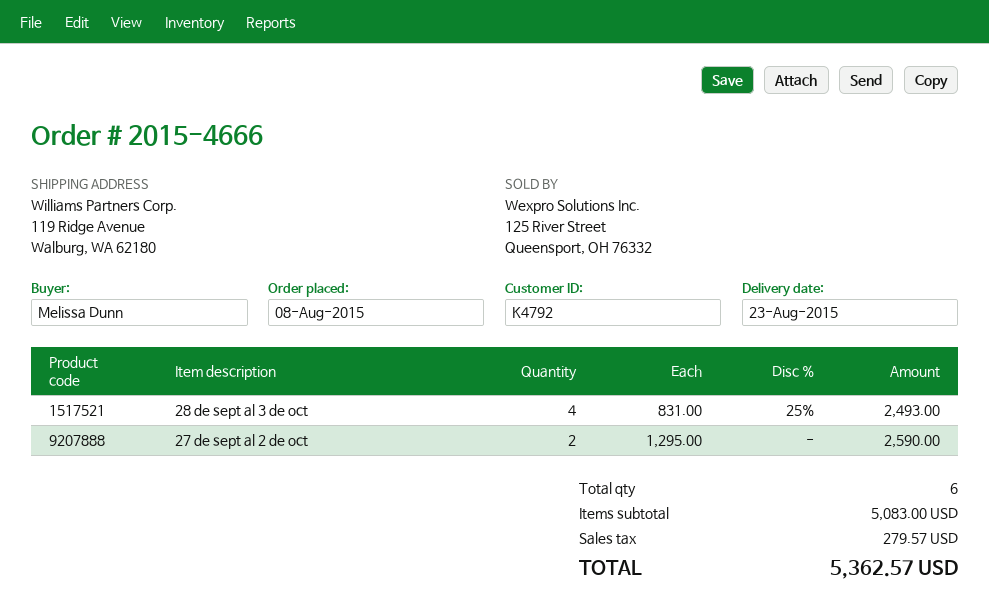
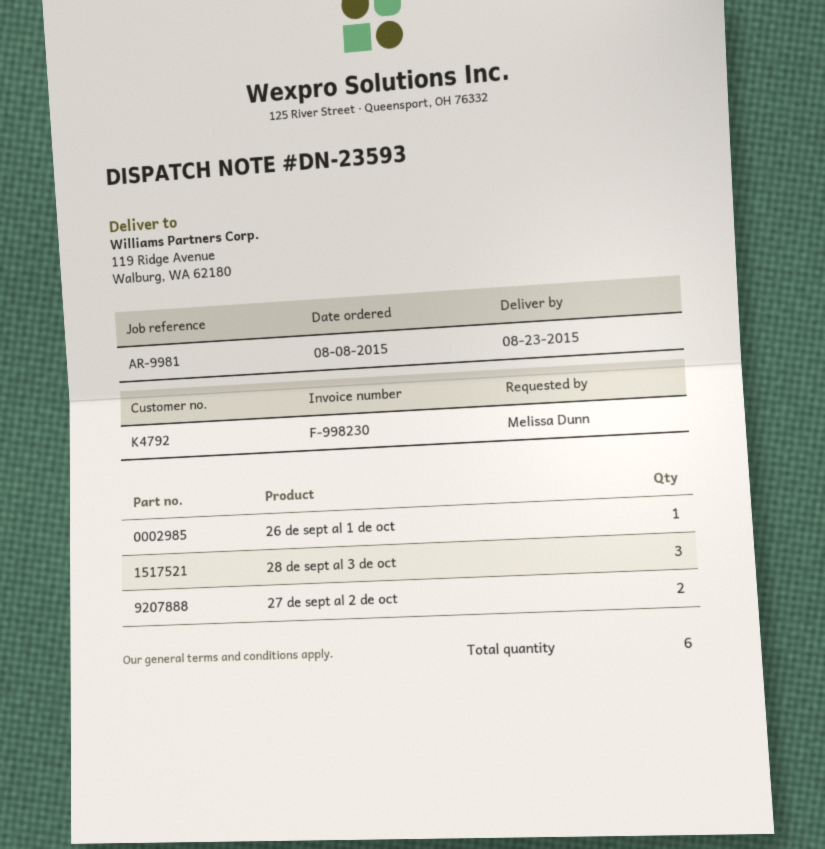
28 de sept al 3 de oct: 4 -> 3
26 de sept al 1 de oct: none -> 1

